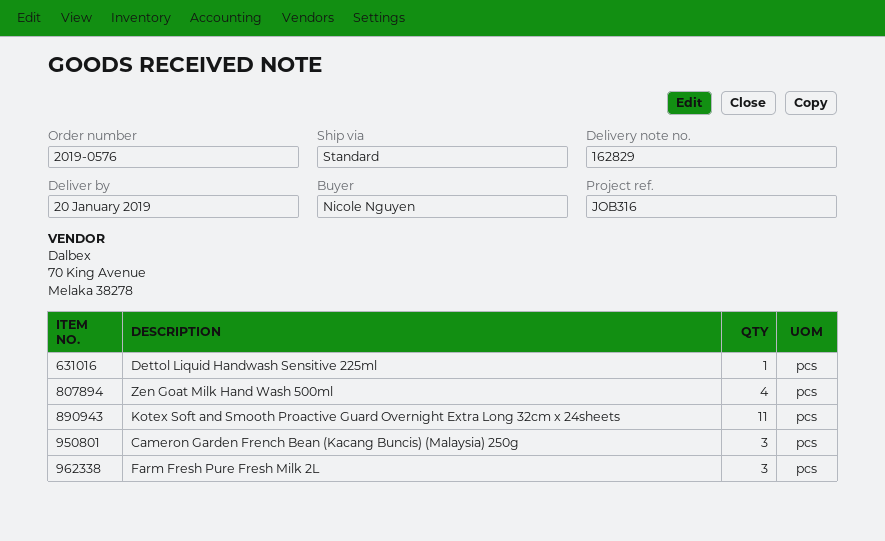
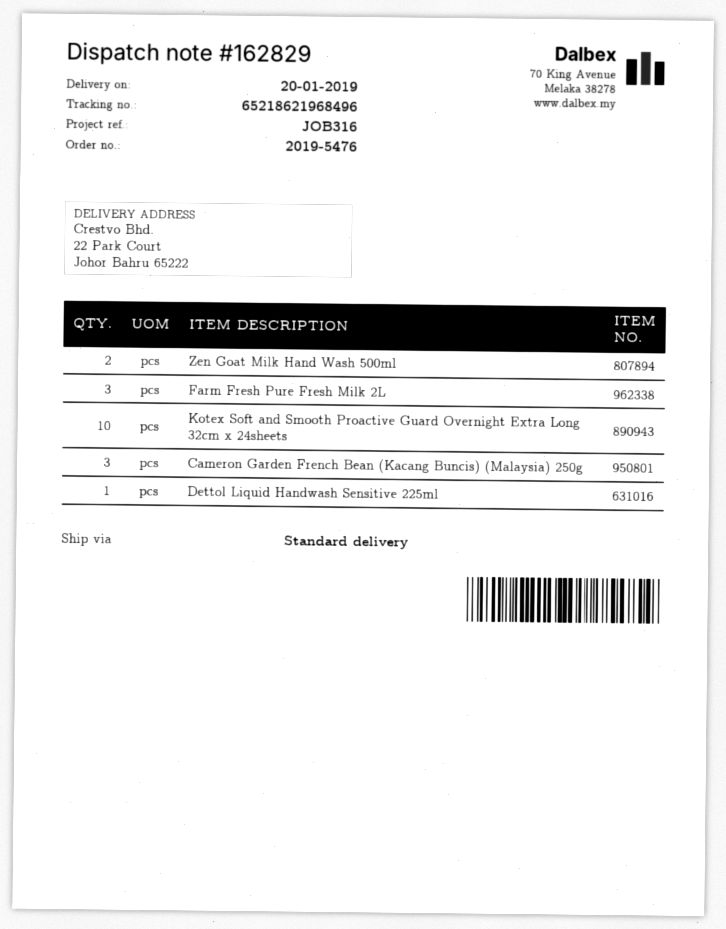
order number: 2019-0576 -> 2019-5476
Zen Goat Milk Hand Wash 500ml: 4 -> 2
Kotex Soft and Smooth Proactive Guard Overnight Extra Long 32cm x 24sheets: 11 -> 10

